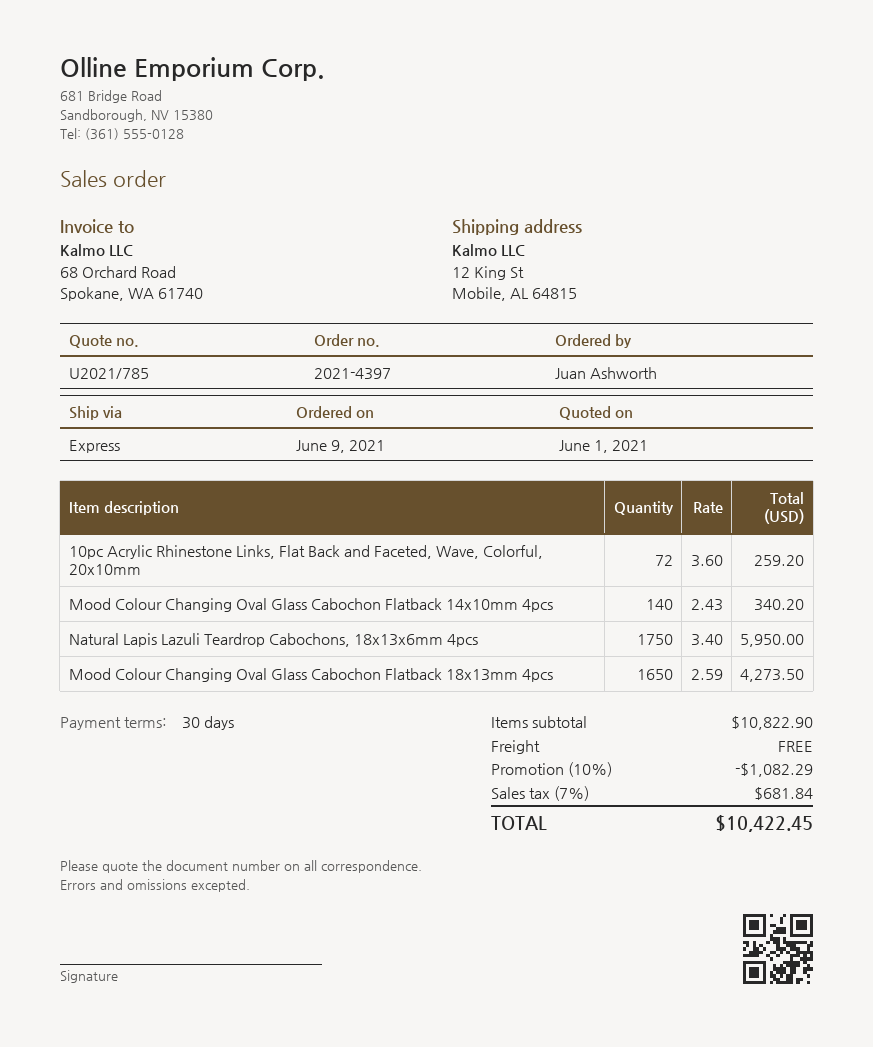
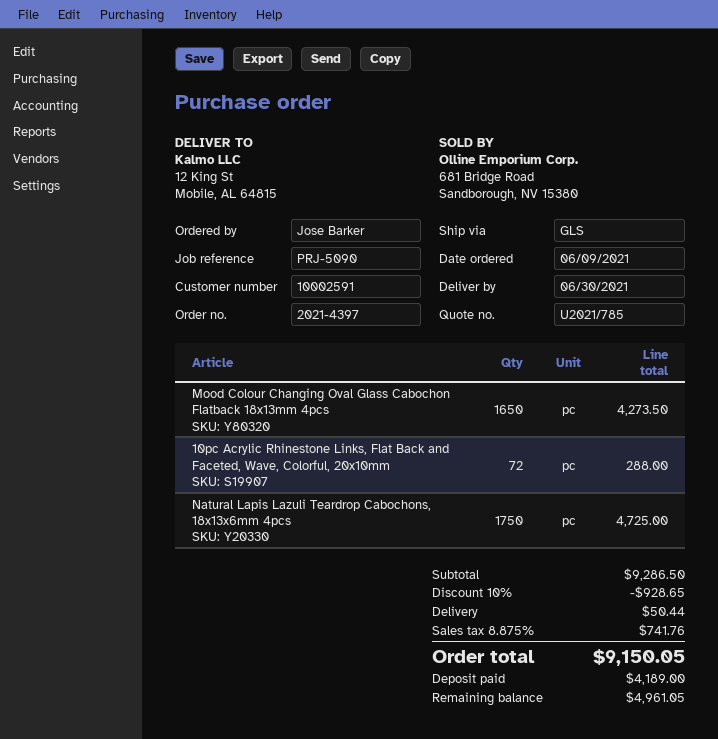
ordered by: Juan Ashworth -> Jose Barker
shipping method: express -> GLS
10pc Acrylic Rhinestone Links, Flat Back and Faceted, Wave, Colorful, 20x10mm: 72 for 259.20 -> 72 for 288.00
Mood Colour Changing Oval Glass Cabochon Flatback 14x10mm 4pcs: 140 for 340.20 -> none
Natural Lapis Lazuli Teardrop Cabochons, 18x13x6mm 4pcs: 1750 for 5950.00 -> 1750 for 4725.00
subtotal: 10822.90 -> 9286.50
discount: 10% = 1082.29 -> 10% = 928.65
shipping: 0.00 -> 50.44
tax: 7% = 681.84 -> 8.875% = 741.76
total: 10422.45 -> 9150.05

